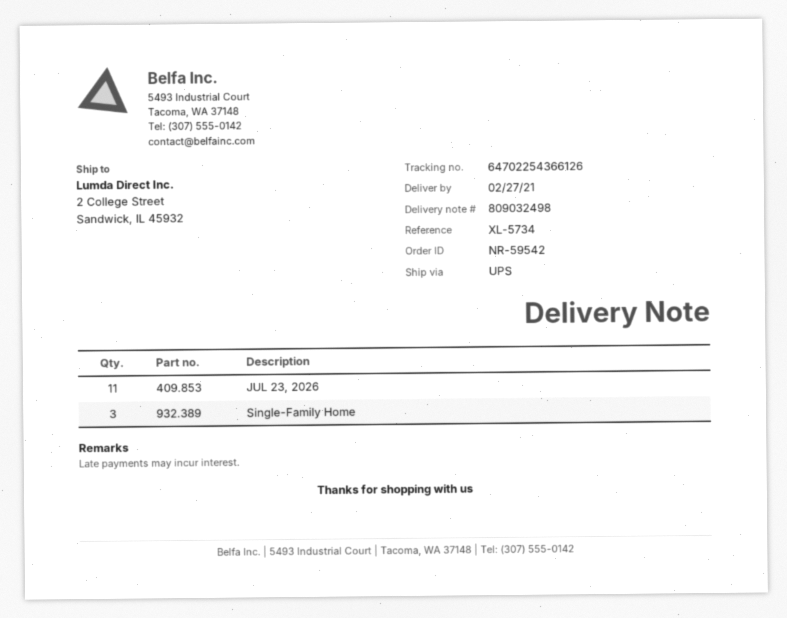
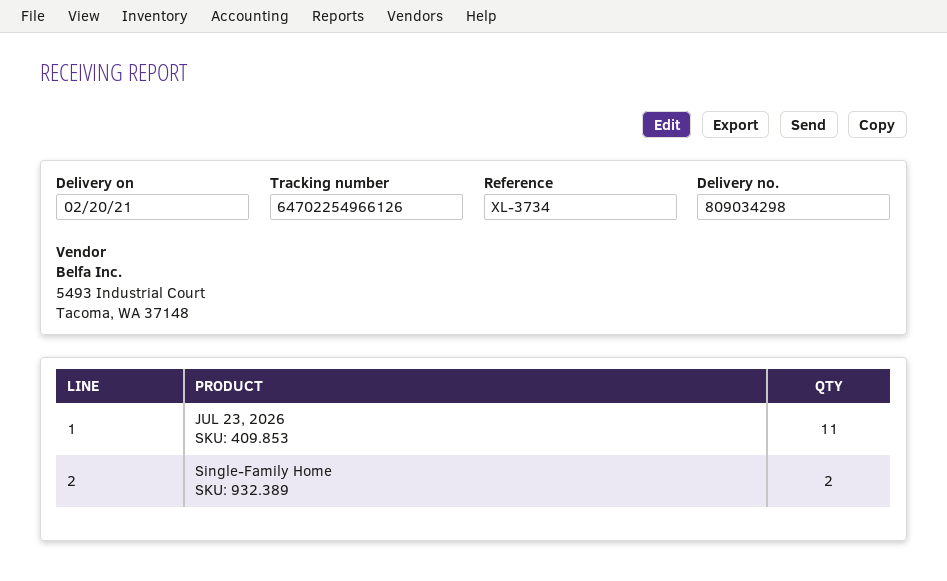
delivery note number: 809032498 -> 809034298
delivery date: 2021-02-27 -> 2021-02-20
reference: XL-5734 -> XL-3734
tracking number: 64702254366126 -> 64702254966126
Single-Family Home: 3 -> 2

